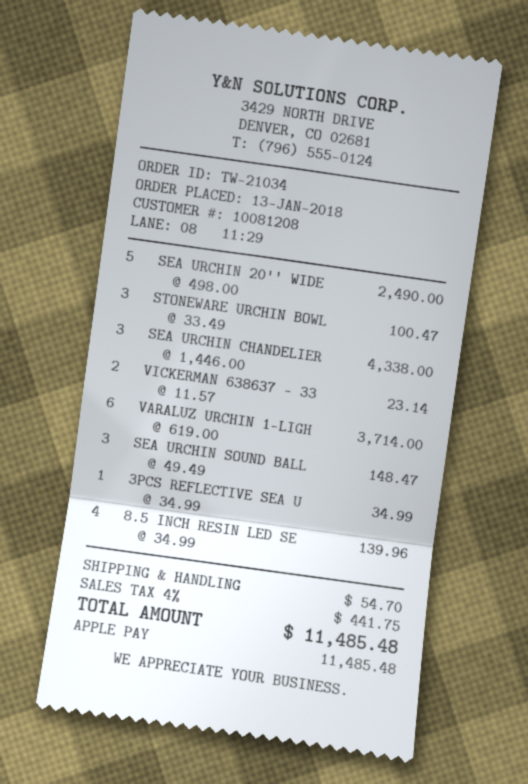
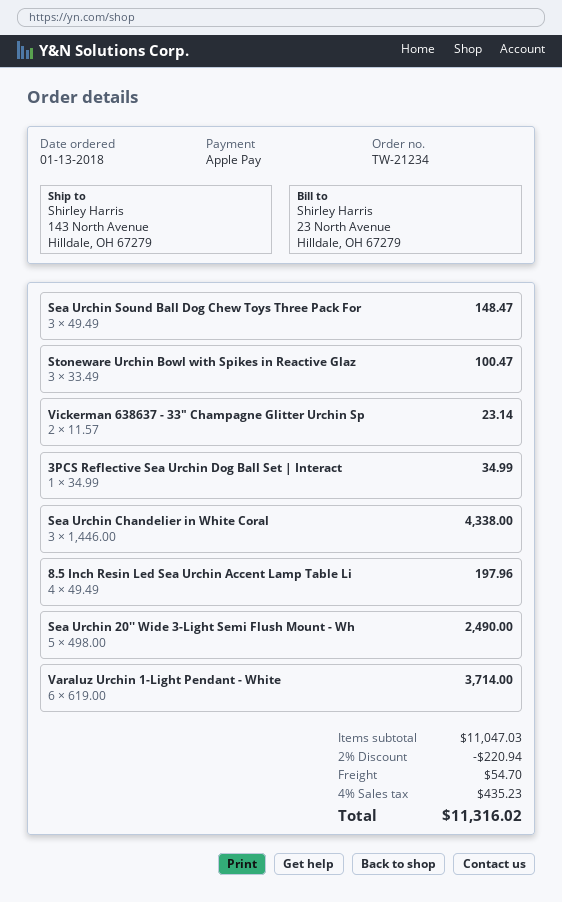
order number: TW-21034 -> TW-21234
8.5 INCH RESIN LED SE: 4 x 34.99 = 139.96 -> 4 x 49.49 = 197.96
discount: none -> 2% = 220.94
tax: 4% = 441.75 -> 4% = 435.23
total: 11485.48 -> 11316.02

